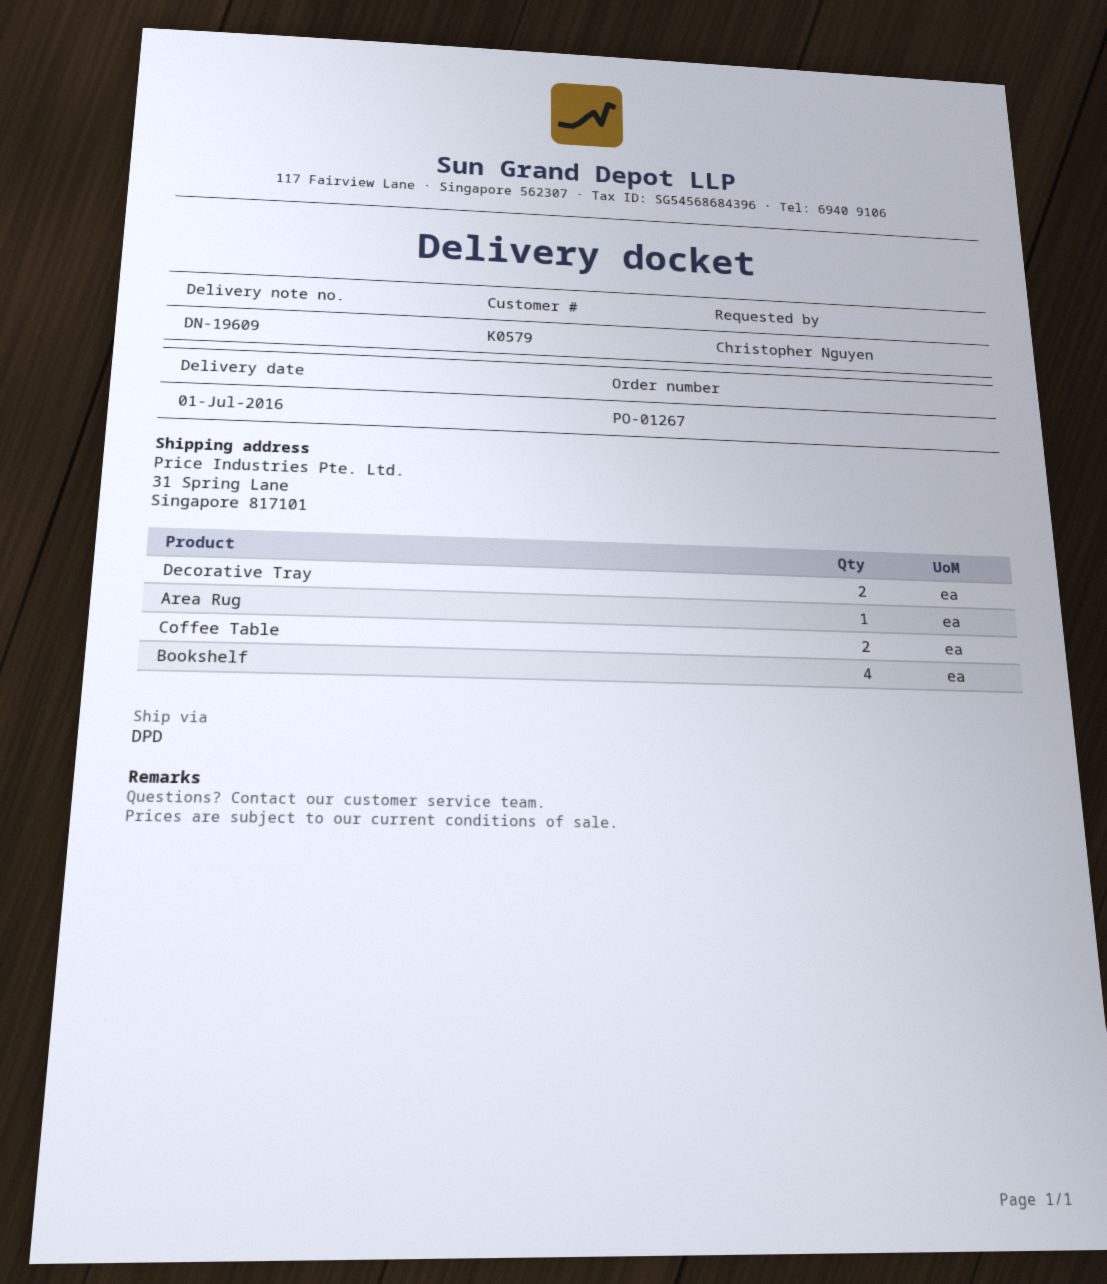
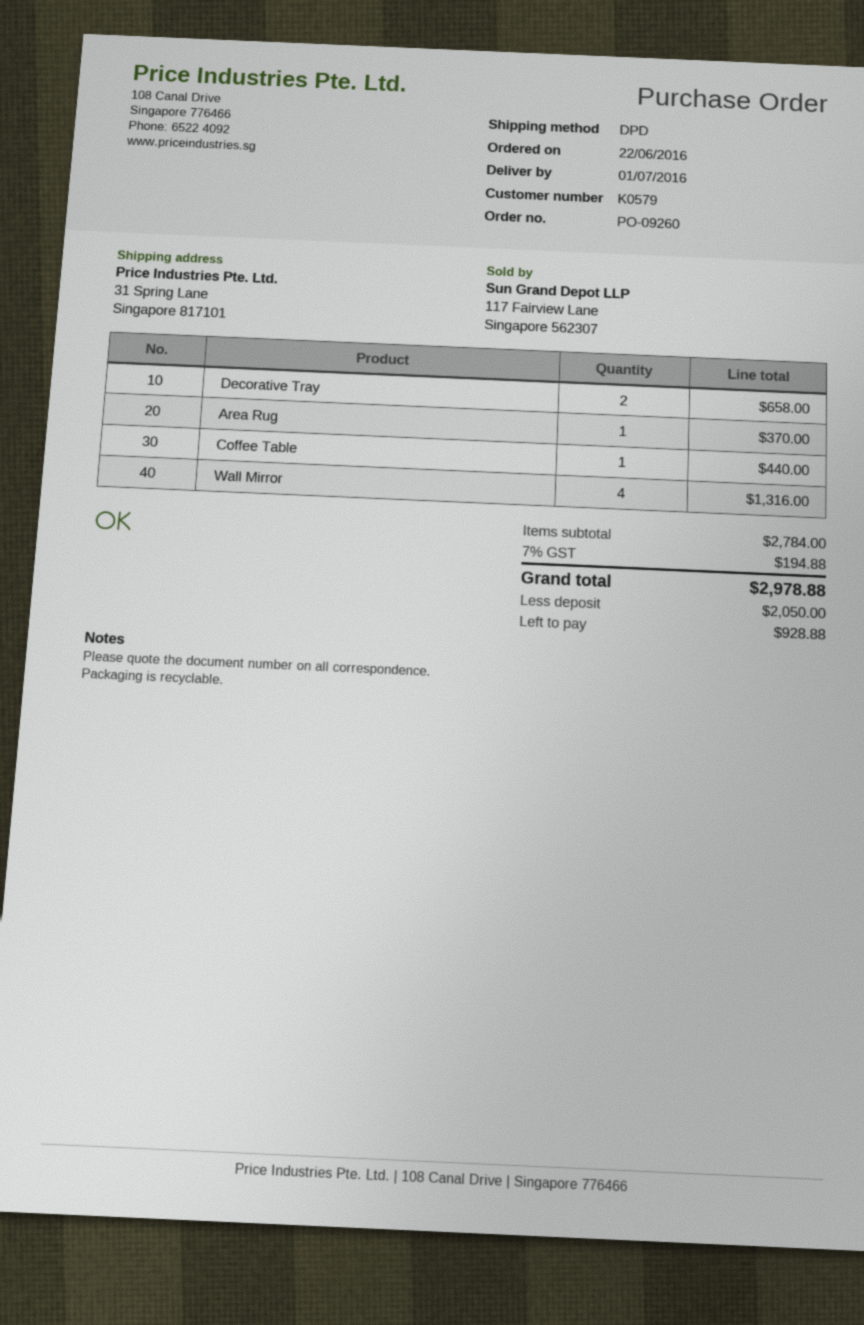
order number: PO-01267 -> PO-09260
Coffee Table: 2 -> 1
Bookshelf: 4 -> none
Wall Mirror: none -> 4

